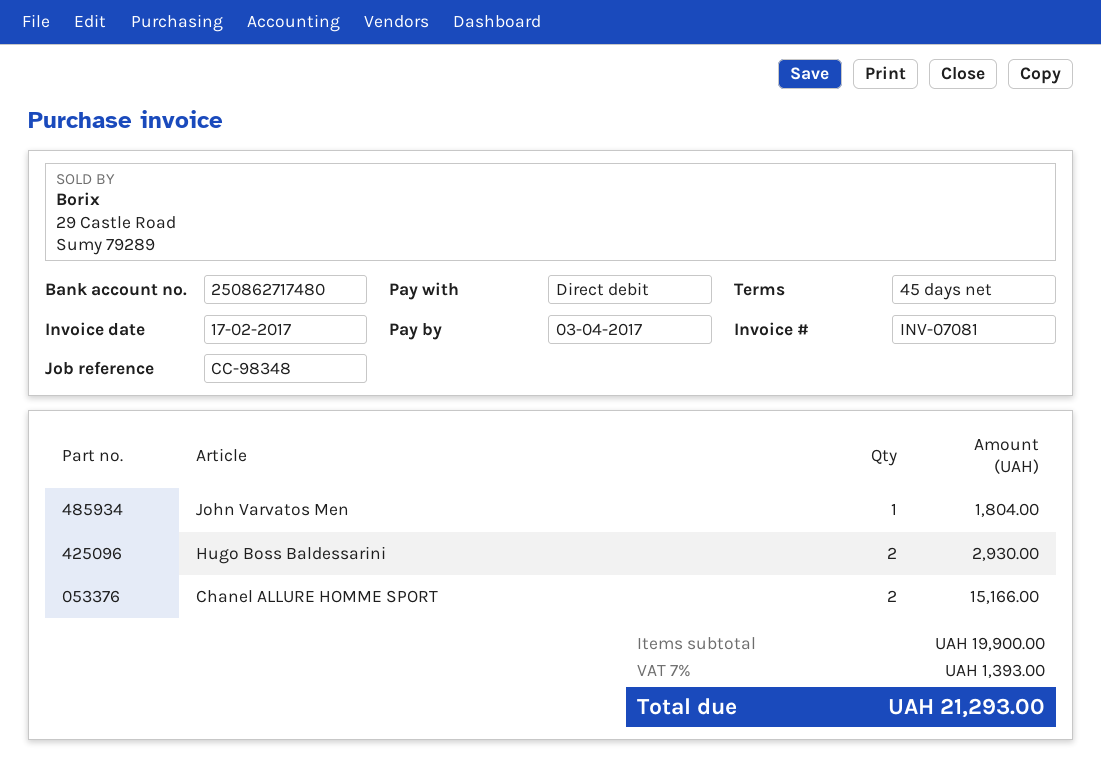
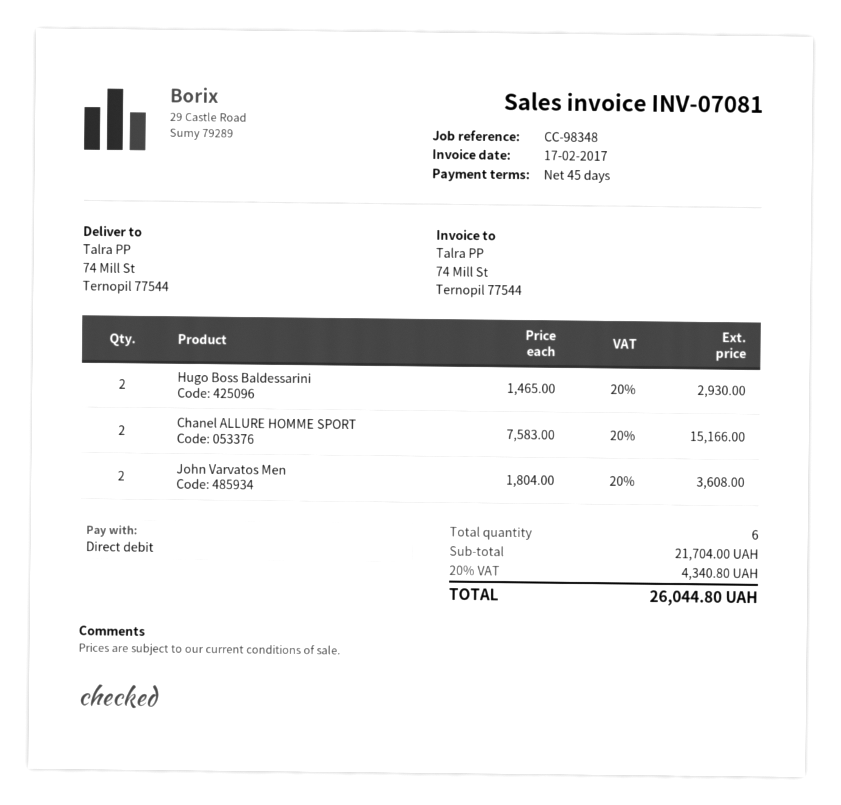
John Varvatos Men: 1 for 1804.00 -> 2 for 3608.00
subtotal: 19900.00 -> 21704.00
tax: 7% = 1393.00 -> 20% = 4340.80
total: 21293.00 -> 26044.80

